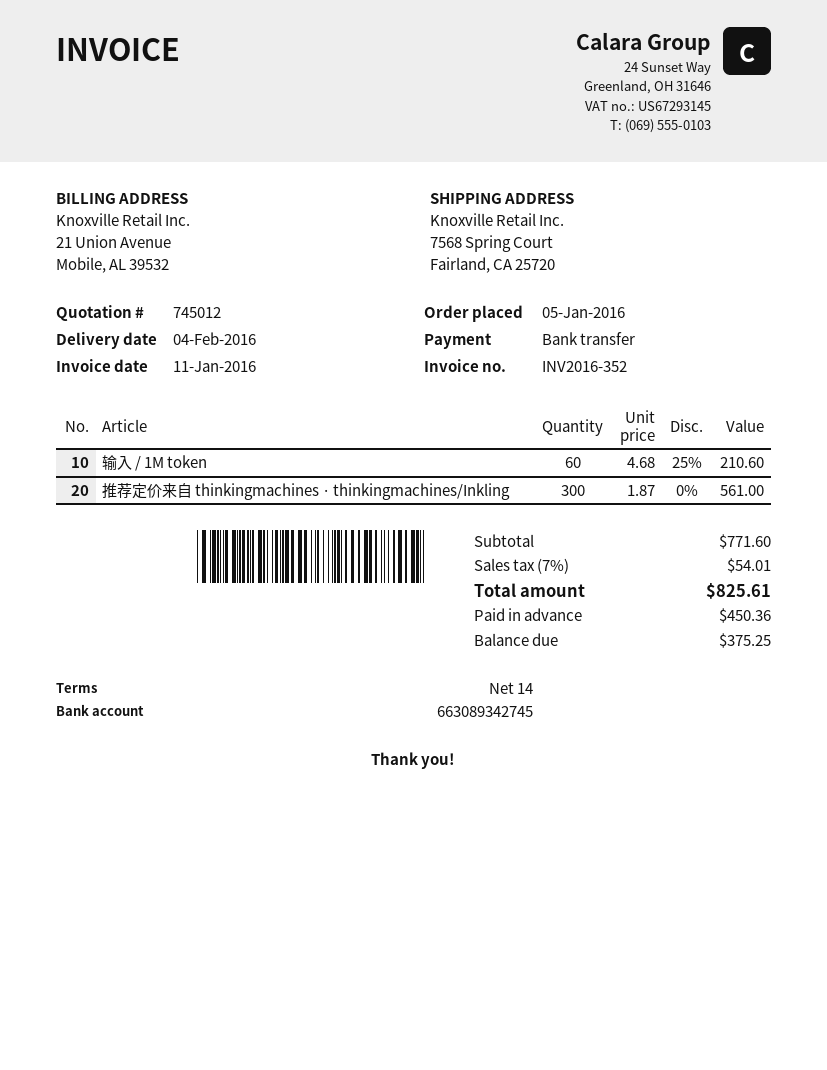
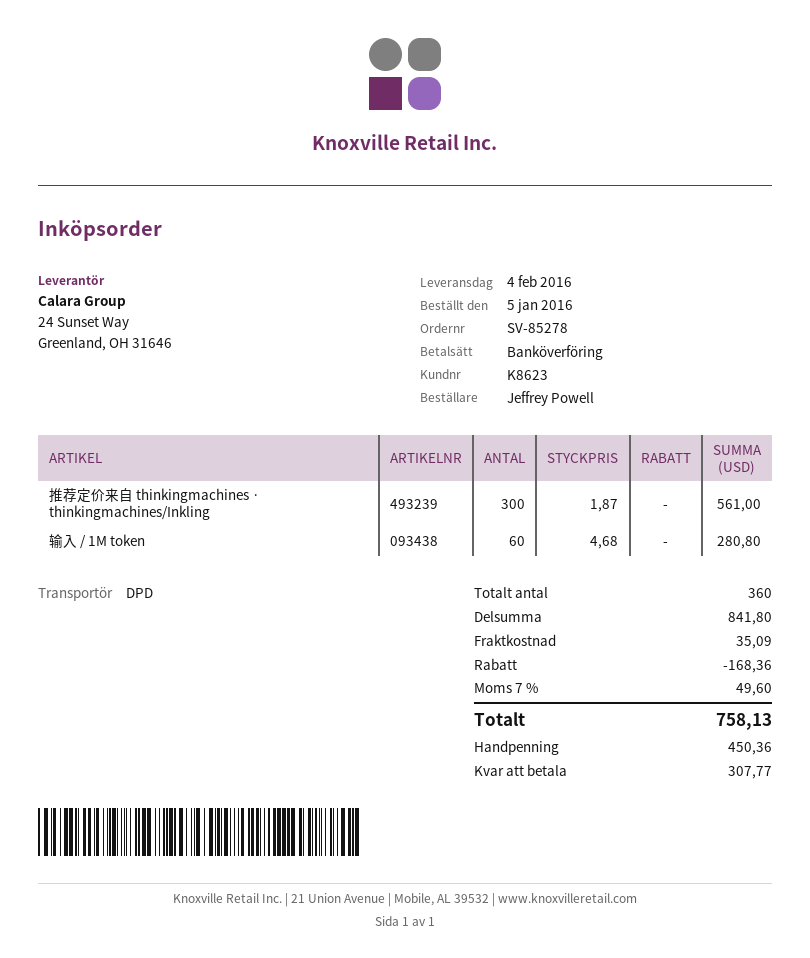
输入 / 1M token: 60 x 4.68 - 25% = 210.60 -> 60 x 4.68 = 280.80
subtotal: 771.60 -> 841.80
discount: none -> 168.36
shipping: none -> 35.09
tax: 7% = 54.01 -> 7% = 49.60
total: 825.61 -> 758.13
balance: 375.25 -> 307.77

